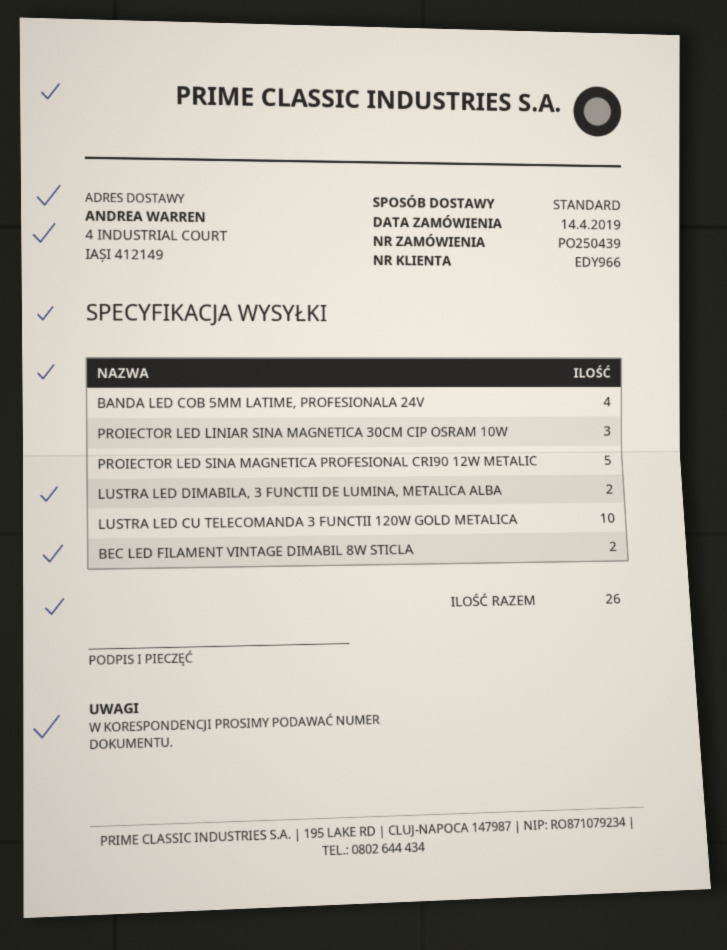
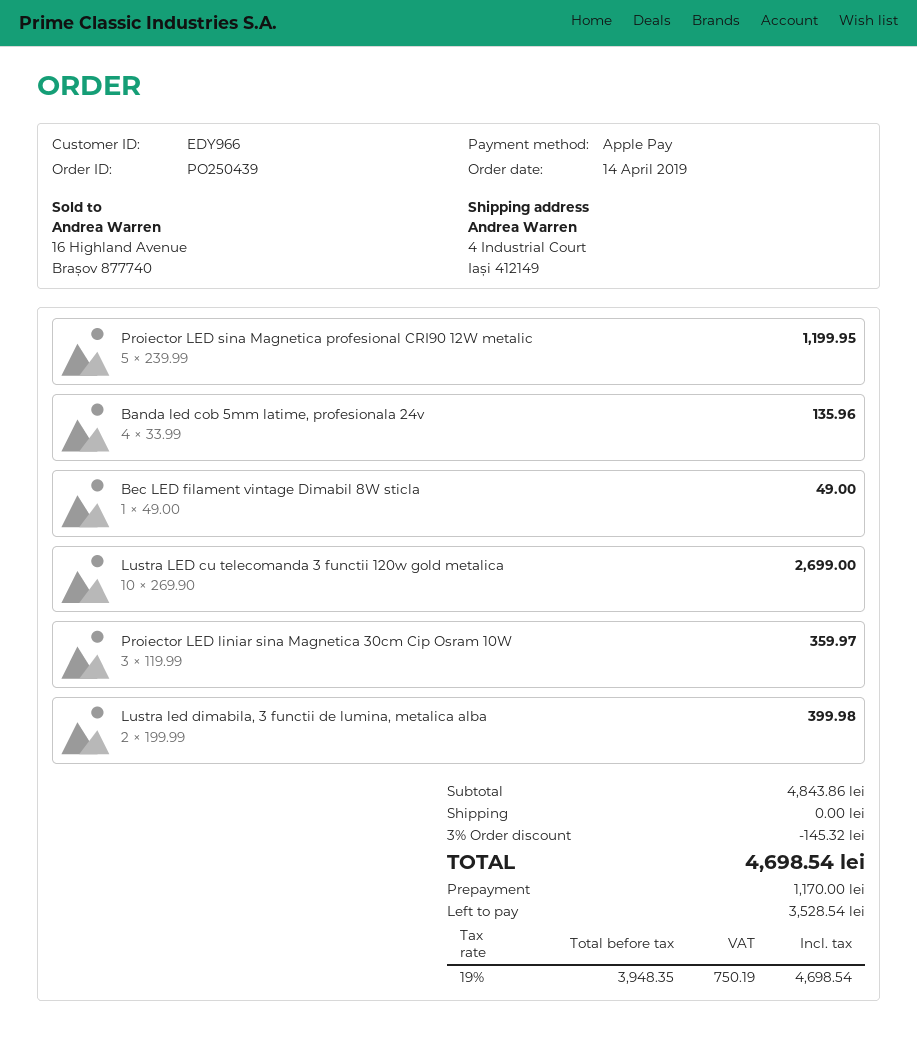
BEC LED FILAMENT VINTAGE DIMABIL 8W STICLA: 2 -> 1

